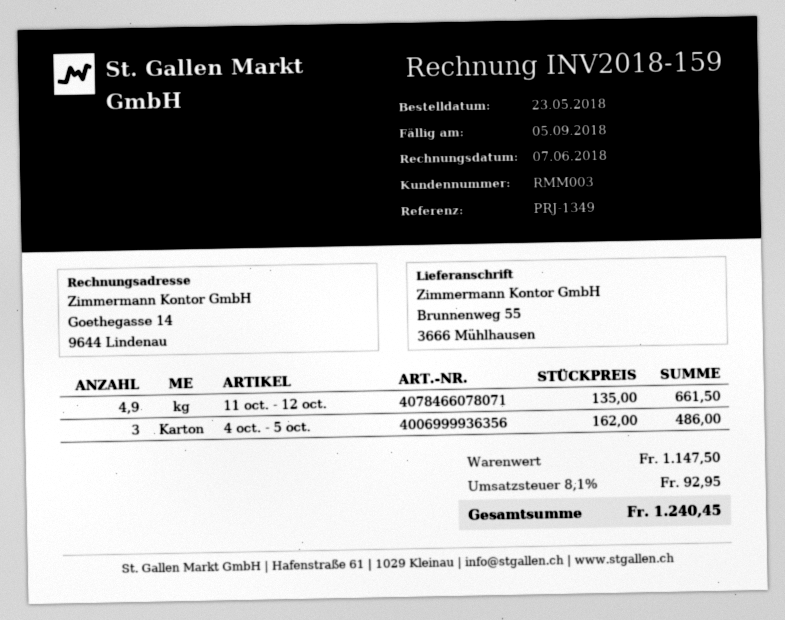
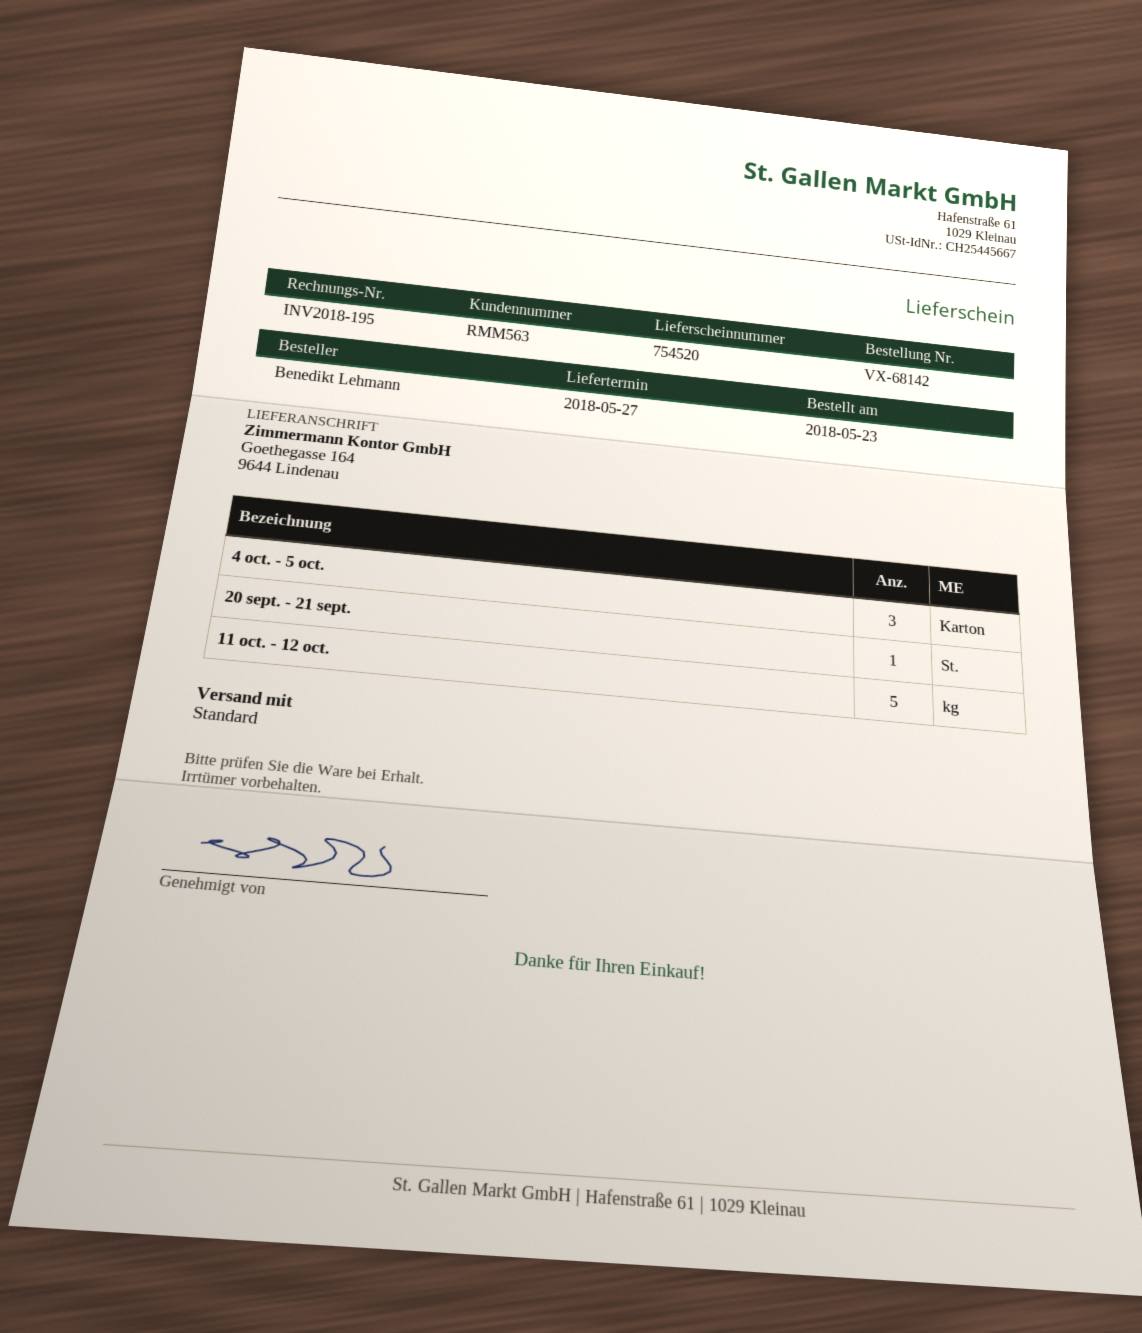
invoice number: INV2018-159 -> INV2018-195
customer number: RMM003 -> RMM563
ship to: Brunnenweg 55, 3666 Mühlhausen -> Goethegasse 164, 9644 Lindenau
11 oct. - 12 oct.: 4.9 -> 5
20 sept. - 21 sept.: none -> 1

